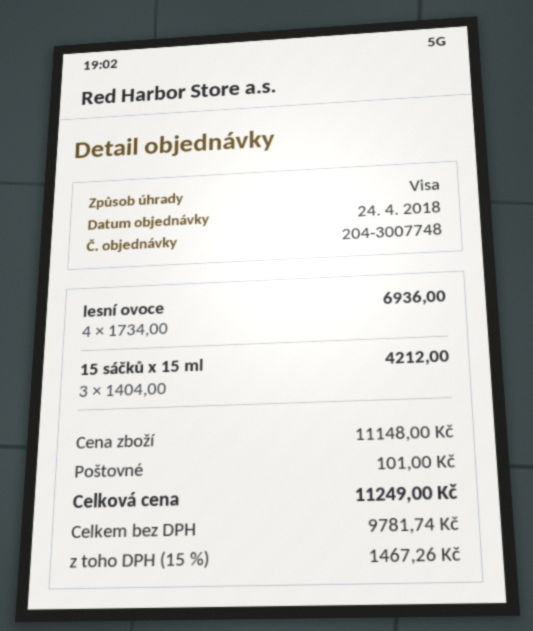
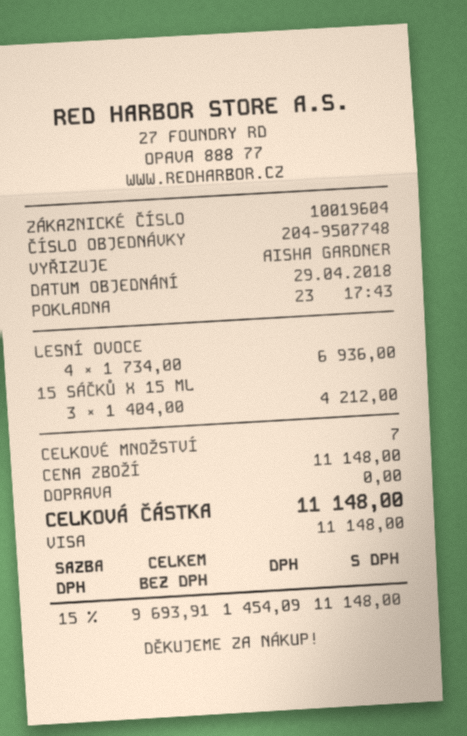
order number: 204-3007748 -> 204-9507748
order date: 2018-04-24 -> 2018-04-29
shipping: 101.00 -> 0.00
net: 9781.74 -> 9693.91
tax: 15% = 1467.26 -> 15% = 1454.09
total: 11249.00 -> 11148.00

